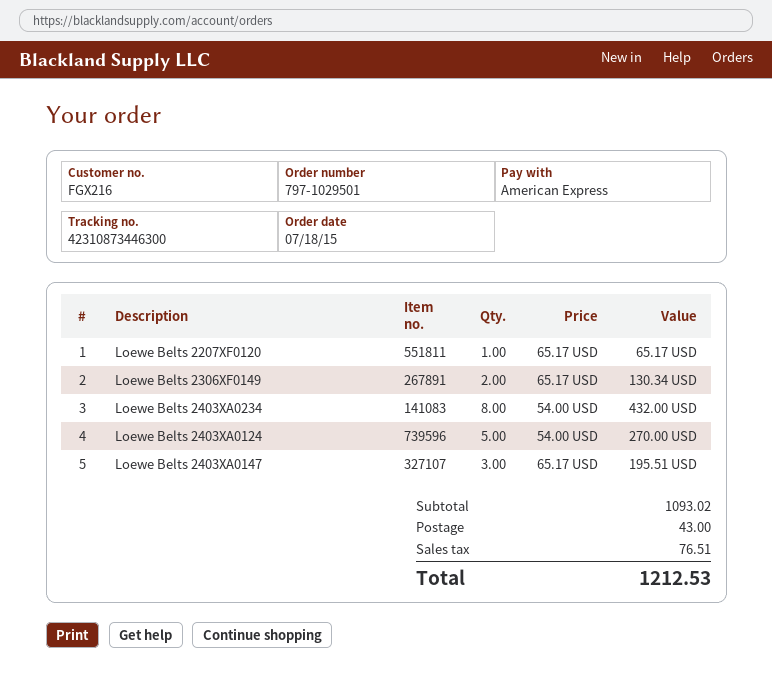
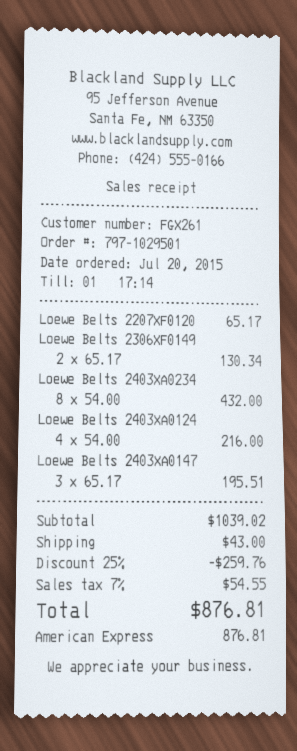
order date: 2015-07-18 -> 2015-07-20
customer number: FGX216 -> FGX261
Loewe Belts 2403XA0124: 5 x 54.00 = 270.00 -> 4 x 54.00 = 216.00
subtotal: 1093.02 -> 1039.02
discount: none -> 25% = 259.76
tax: 76.51 -> 54.55
total: 1212.53 -> 876.81

